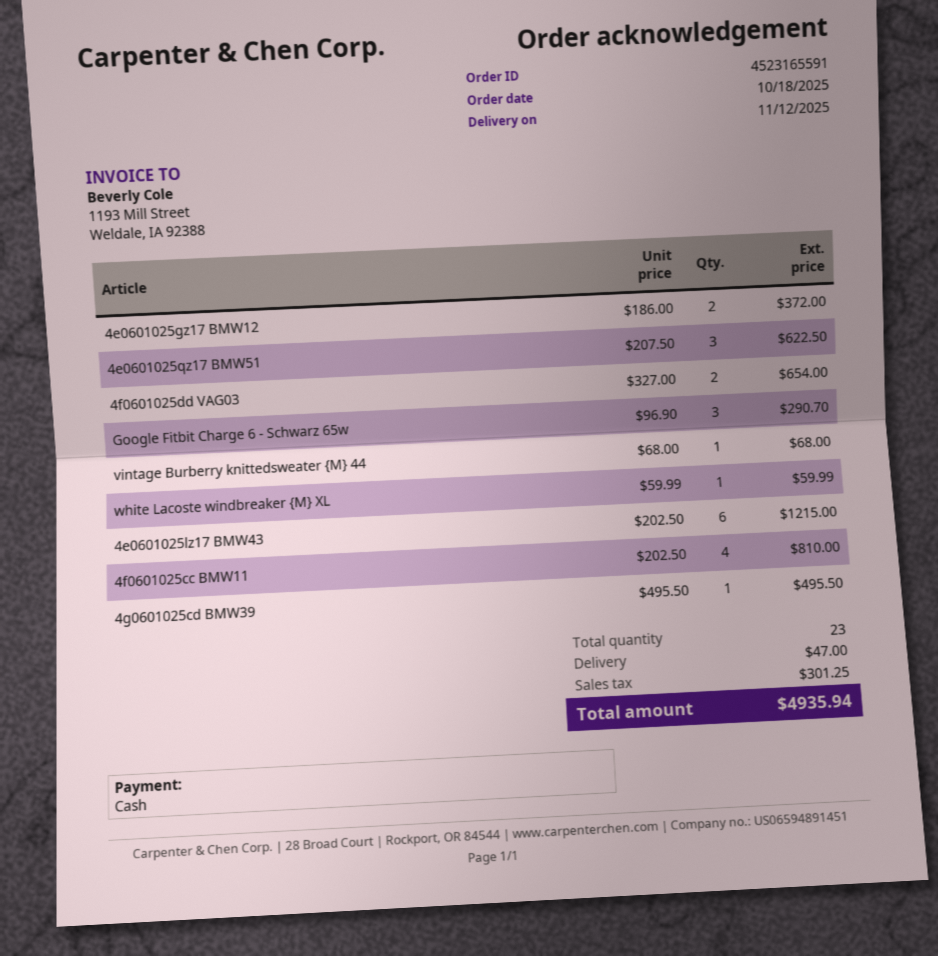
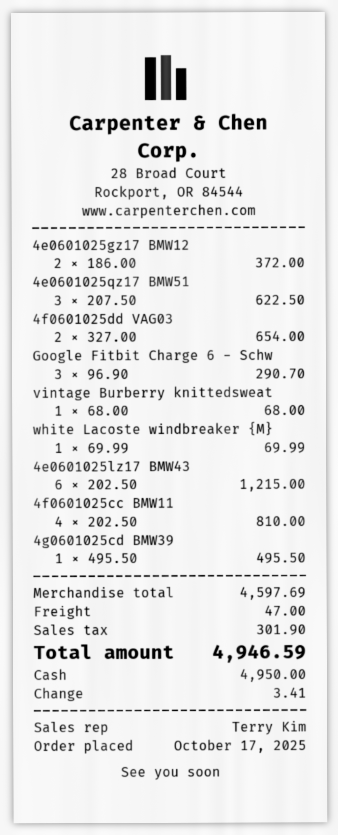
order date: 2025-10-18 -> 2025-10-17
white Lacoste windbreaker {M} XL: 1 x 59.99 = 59.99 -> 1 x 69.99 = 69.99
tax: 301.25 -> 301.90
total: 4935.94 -> 4946.59

